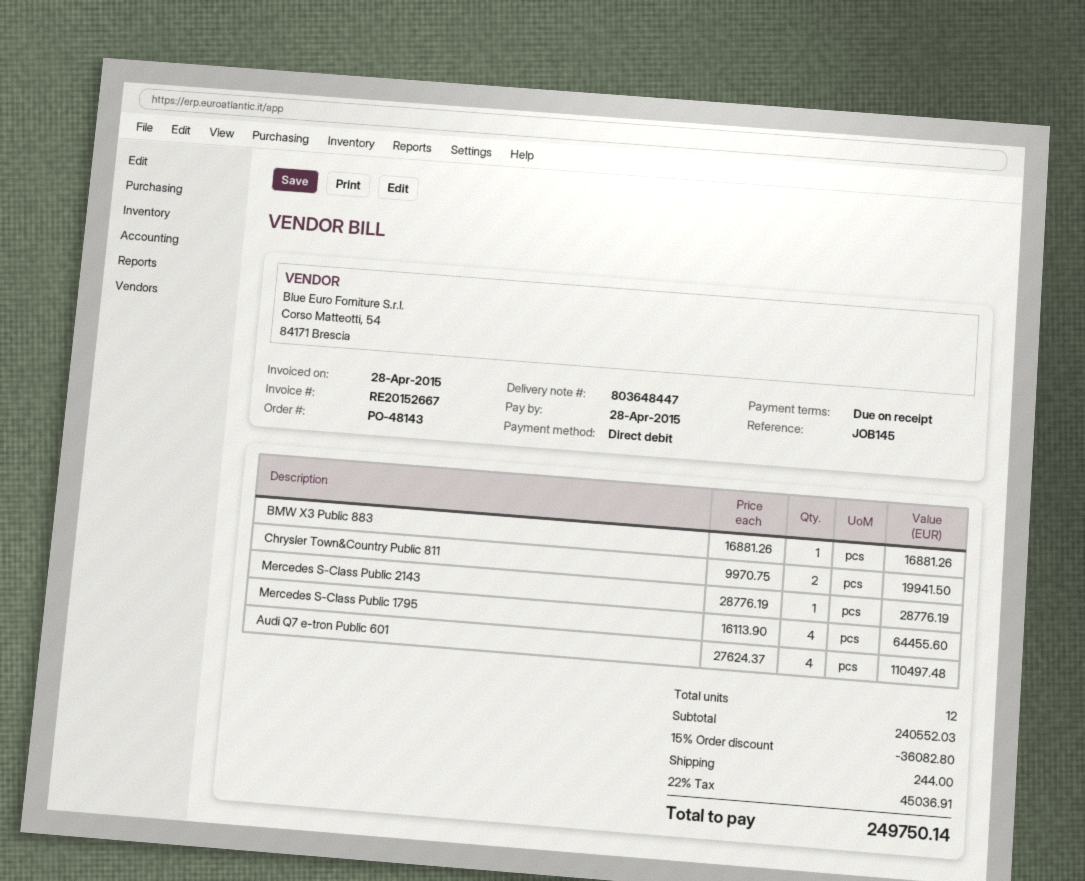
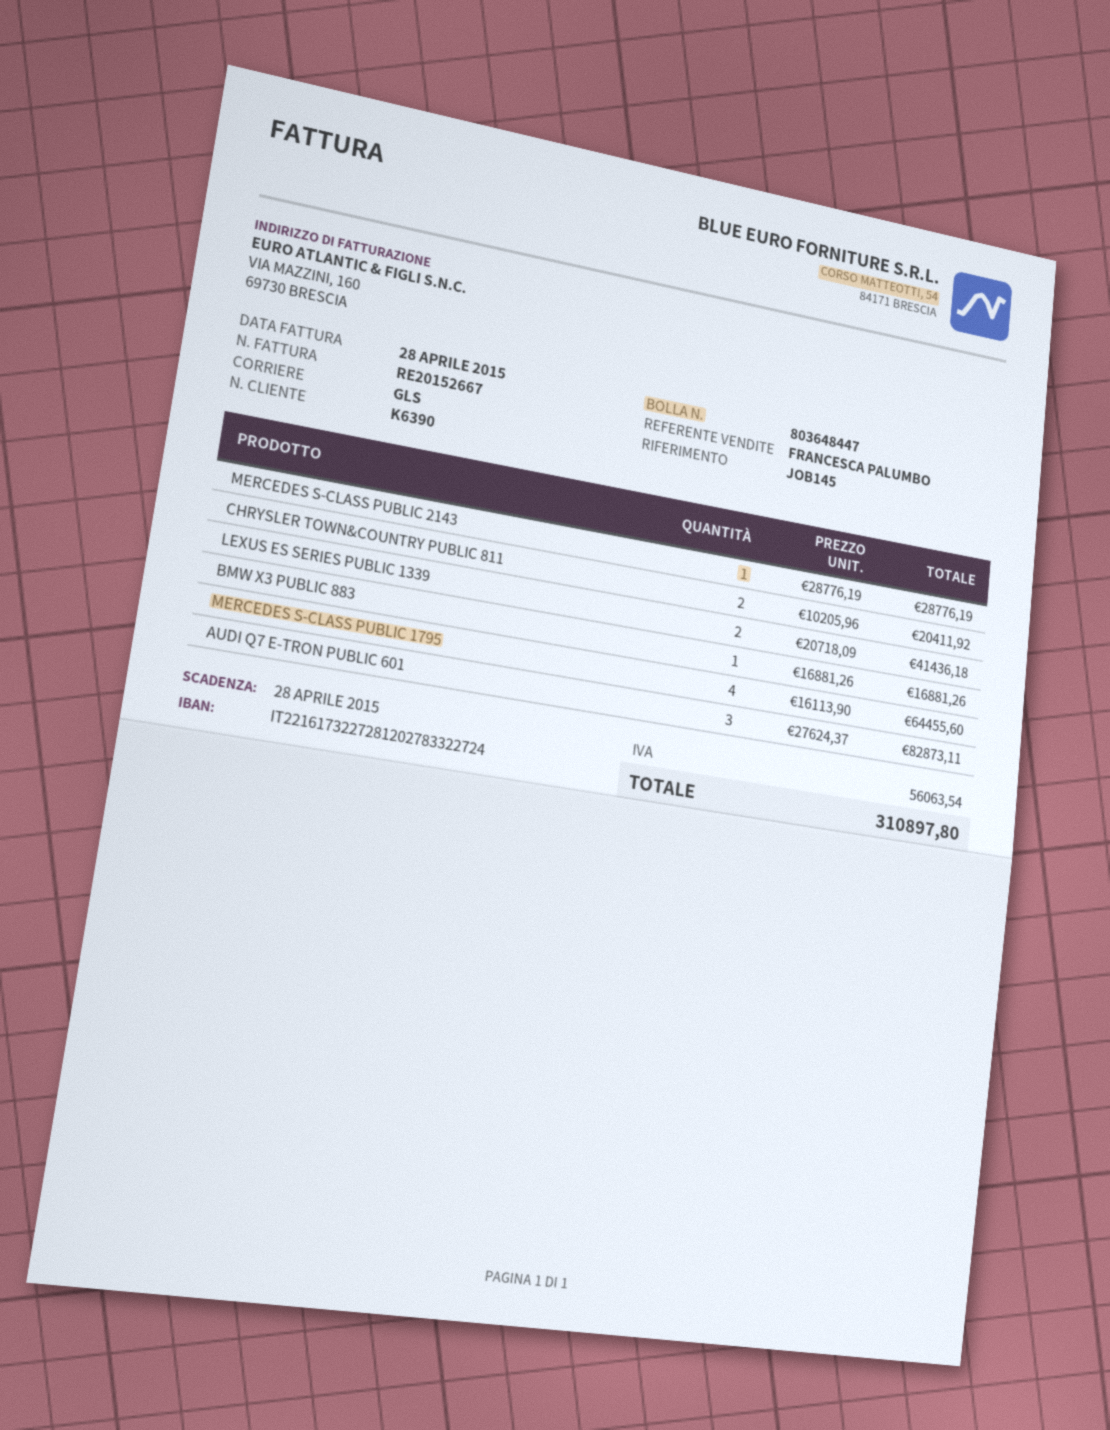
Chrysler Town&Country Public 811: 2 x 9970.75 = 19941.50 -> 2 x 10205.96 = 20411.92
Audi Q7 e-tron Public 601: 4 x 27624.37 = 110497.48 -> 3 x 27624.37 = 82873.11
LEXUS ES SERIES PUBLIC 1339: none -> 2 x 20718.09 = 41436.18
discount: 15% = 36082.80 -> none
shipping: 244.00 -> none
tax: 45036.91 -> 56063.54
total: 249750.14 -> 310897.80

